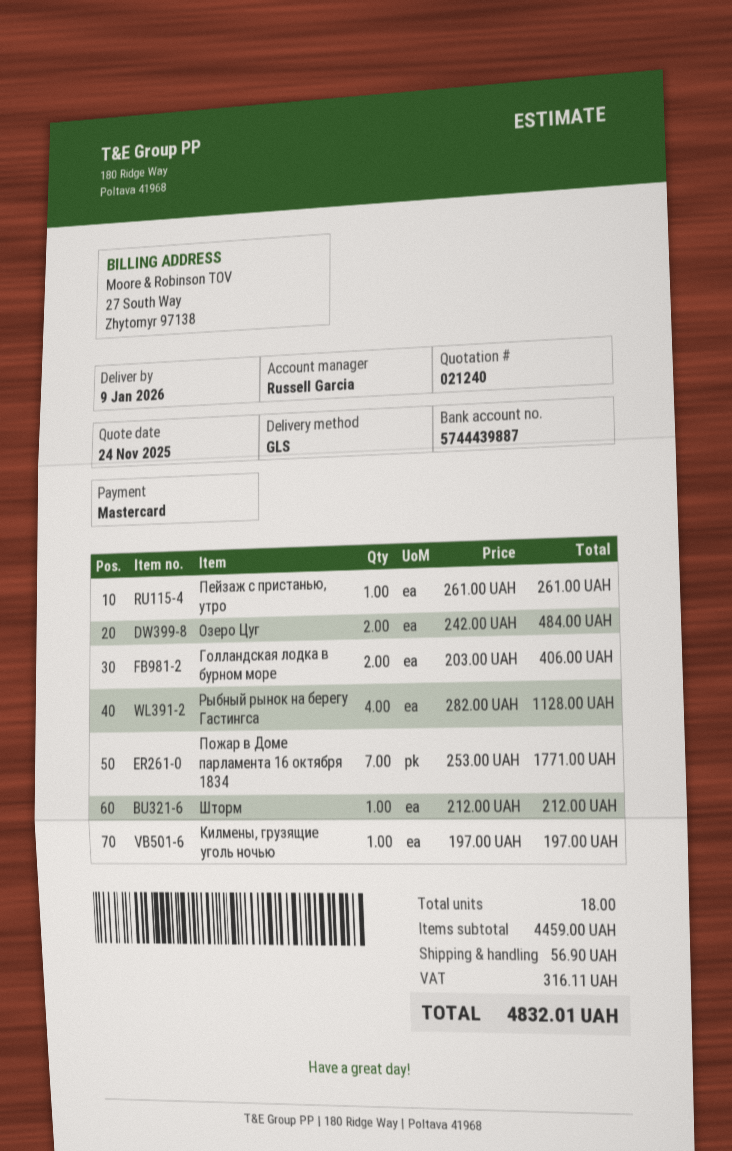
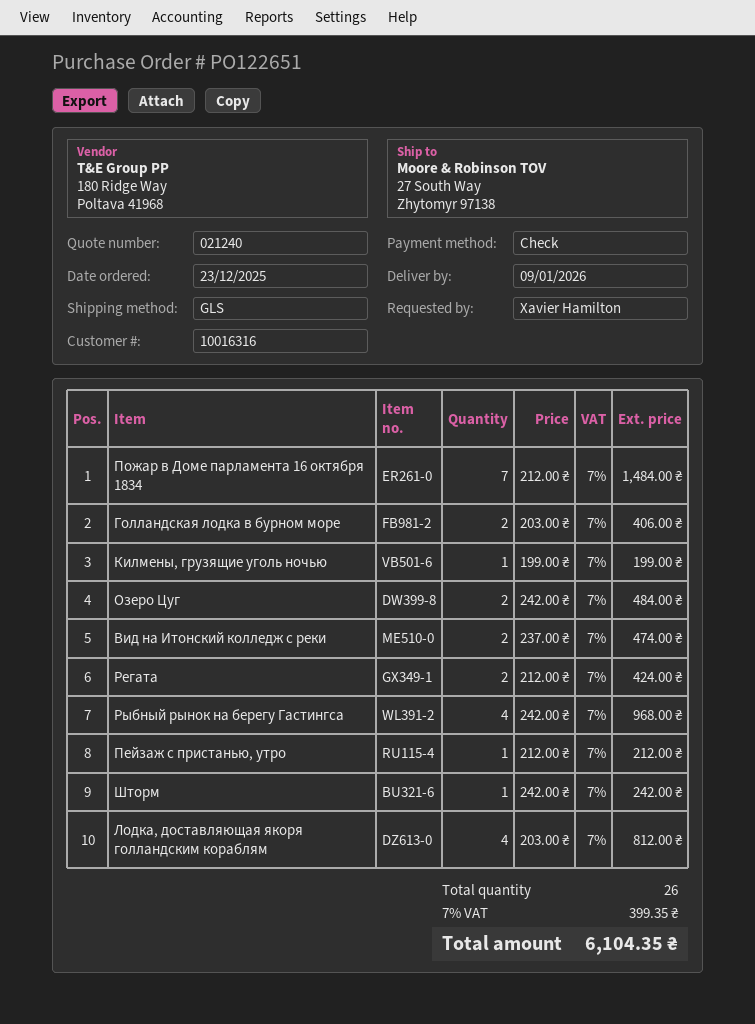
payment method: Mastercard -> cheque
Пейзаж с пристанью, утро: 1 x 261.00 = 261.00 -> 1 x 212.00 = 212.00
Рыбный рынок на берегу Гастингса: 4 x 282.00 = 1128.00 -> 4 x 242.00 = 968.00
Пожар в Доме парламента 16 октября 1834: 7 x 253.00 = 1771.00 -> 7 x 212.00 = 1484.00
Шторм: 1 x 212.00 = 212.00 -> 1 x 242.00 = 242.00
Килмены, грузящие уголь ночью: 1 x 197.00 = 197.00 -> 1 x 199.00 = 199.00
Вид на Итонский колледж с реки: none -> 2 x 237.00 = 474.00
Регата: none -> 2 x 212.00 = 424.00
Лодка, доставляющая якоря голландским кораблям: none -> 4 x 203.00 = 812.00
total quantity: 18 -> 26
shipping: 56.90 -> none
tax: 316.11 -> 399.35
total: 4832.01 -> 6104.35

